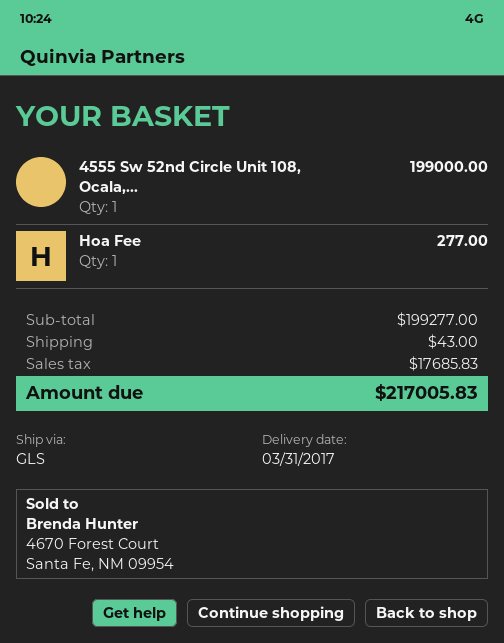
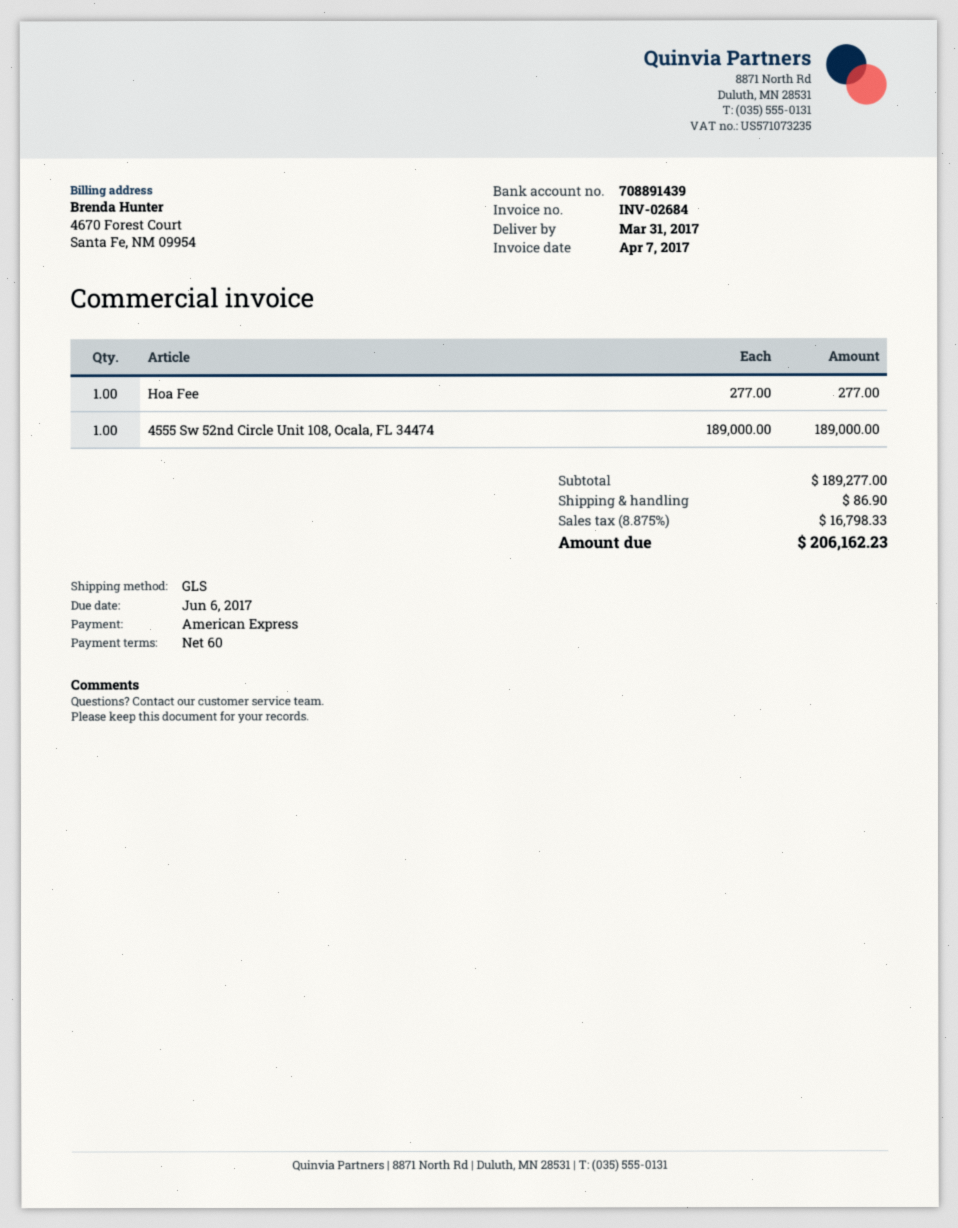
4555 Sw 52nd Circle Unit 108, Ocala,...: 1 for 199000.00 -> 1 for 189000.00
subtotal: 199277.00 -> 189277.00
shipping: 43.00 -> 86.90
tax: 17685.83 -> 16798.33
total: 217005.83 -> 206162.23

